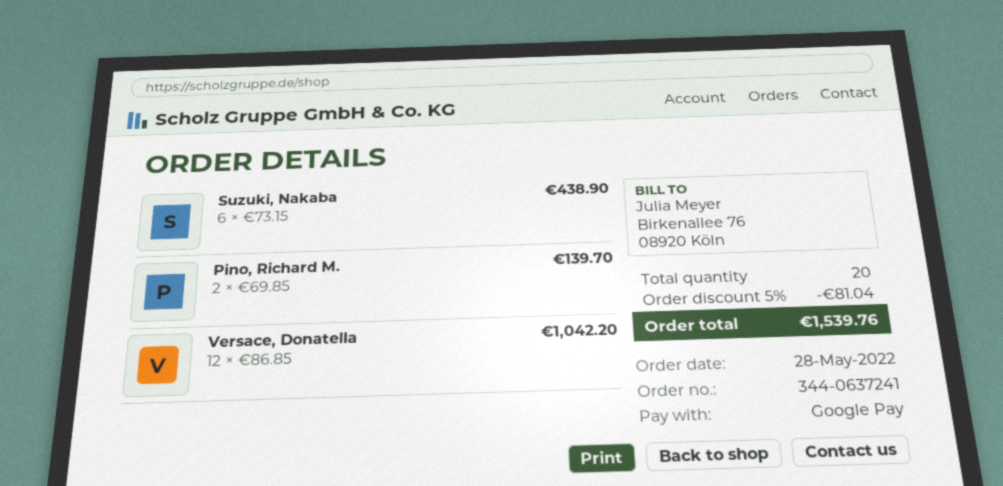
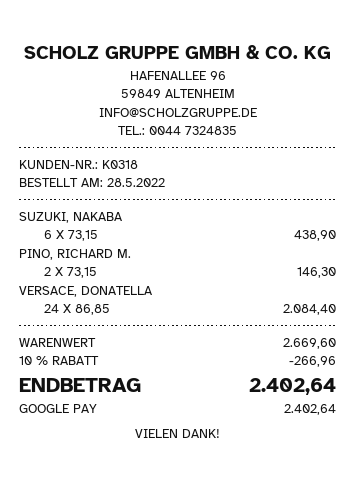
Pino, Richard M.: 2 x 69.85 = 139.70 -> 2 x 73.15 = 146.30
Versace, Donatella: 12 x 86.85 = 1042.20 -> 24 x 86.85 = 2084.40
discount: 5% = 81.04 -> 10% = 266.96
total: 1539.76 -> 2402.64

